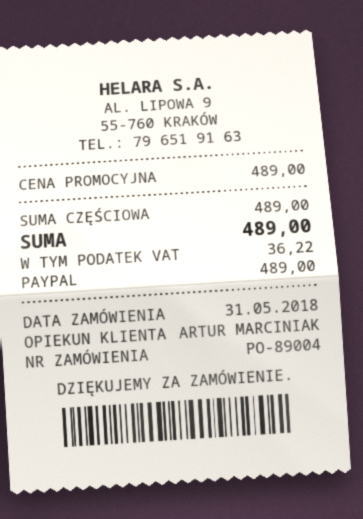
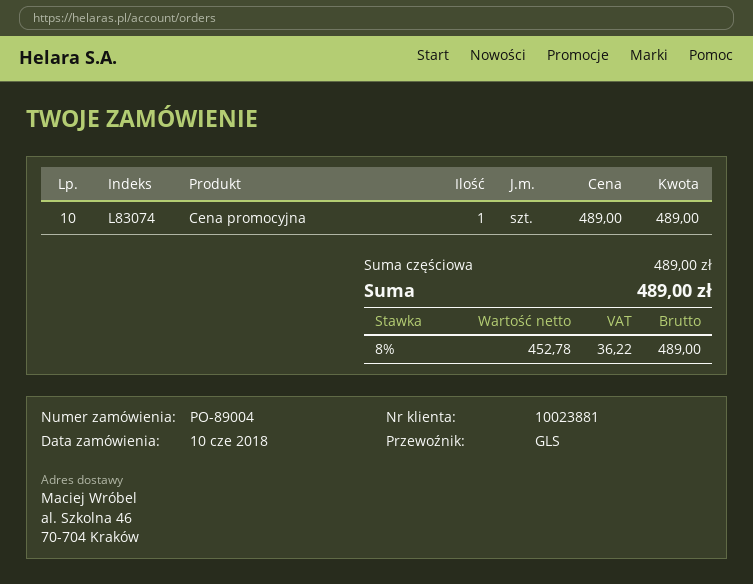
order date: 2018-05-31 -> 2018-06-10

